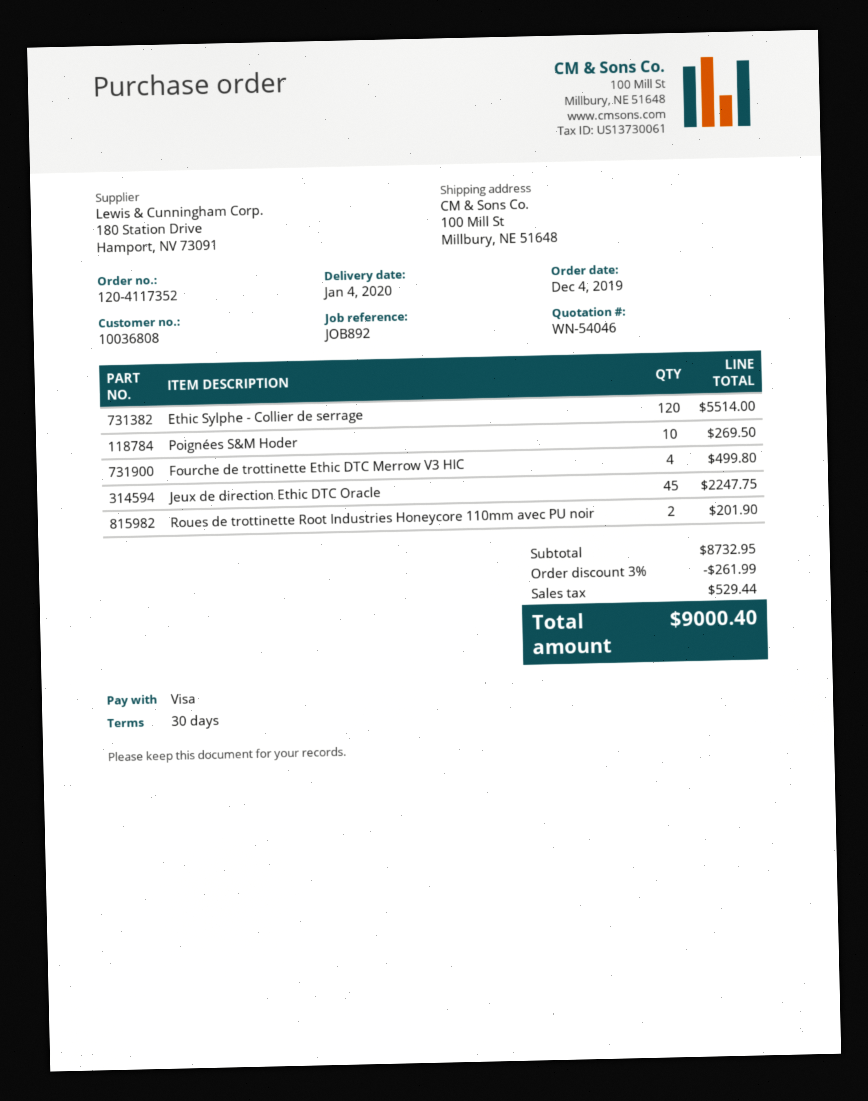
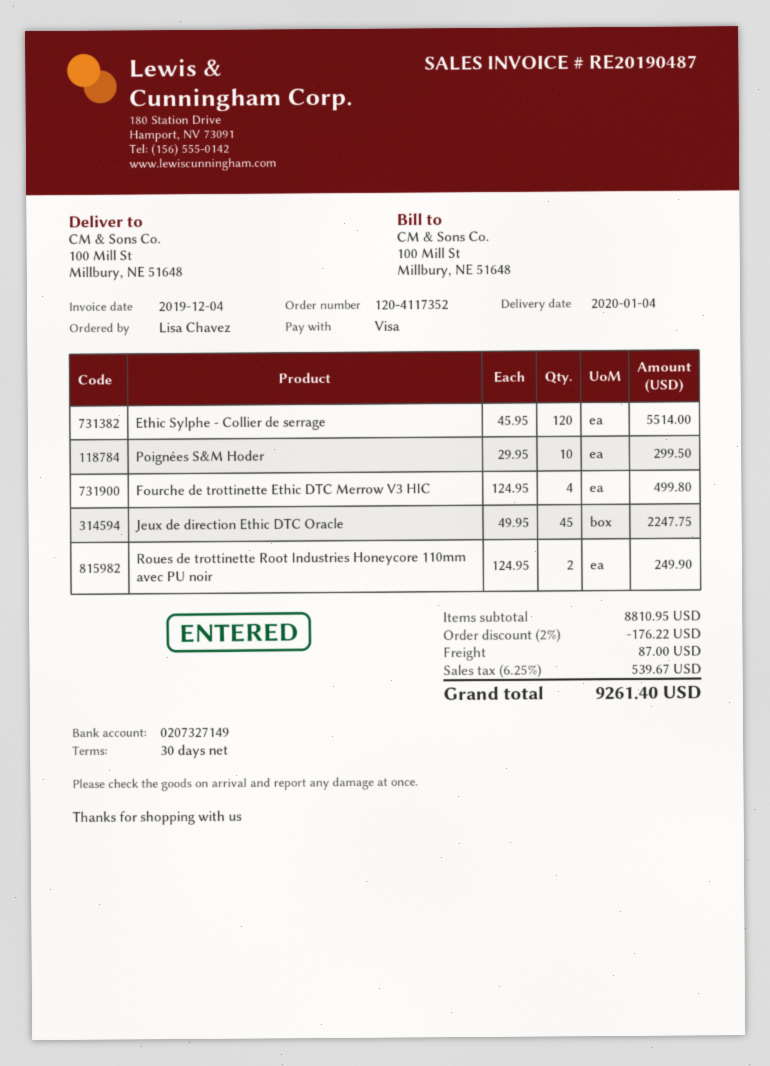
Poignées S&M Hoder: 10 for 269.50 -> 10 for 299.50
Roues de trottinette Root Industries Honeycore 110mm avec PU noir: 2 for 201.90 -> 2 for 249.90
subtotal: 8732.95 -> 8810.95
discount: 3% = 261.99 -> 2% = 176.22
shipping: none -> 87.00
tax: 529.44 -> 539.67
total: 9000.40 -> 9261.40

